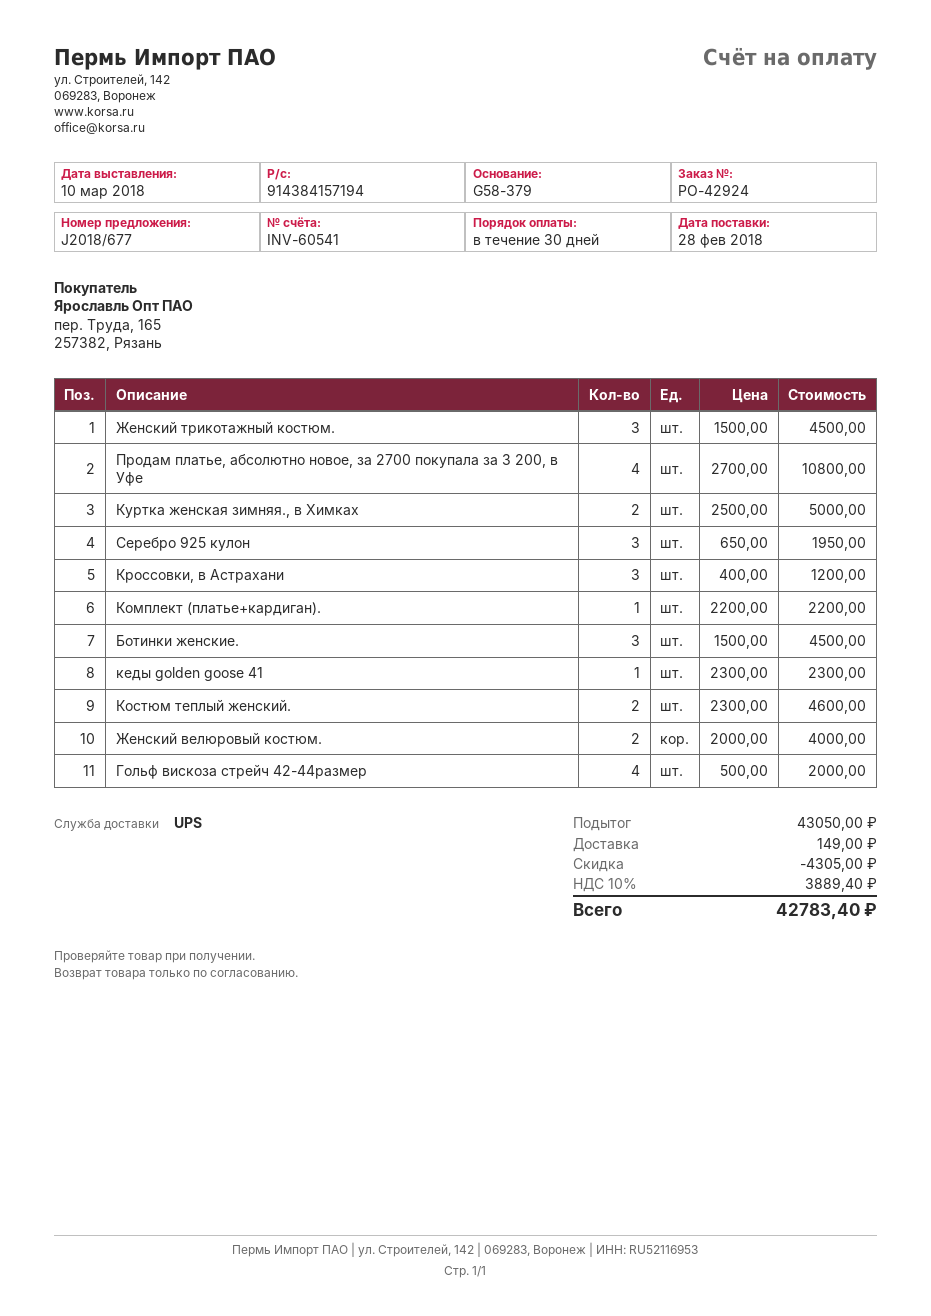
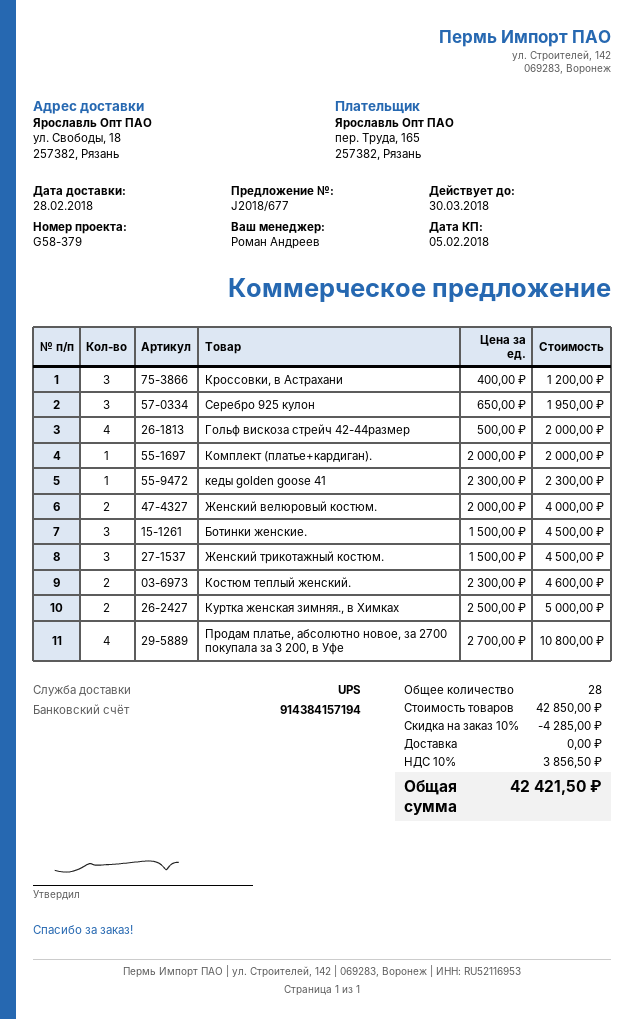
Комплект (платье+кардиган).: 1 x 2200.00 = 2200.00 -> 1 x 2000.00 = 2000.00
subtotal: 43050.00 -> 42850.00
discount: 4305.00 -> 4285.00
shipping: 149.00 -> 0.00
tax: 10% = 3889.40 -> 10% = 3856.50
total: 42783.40 -> 42421.50

